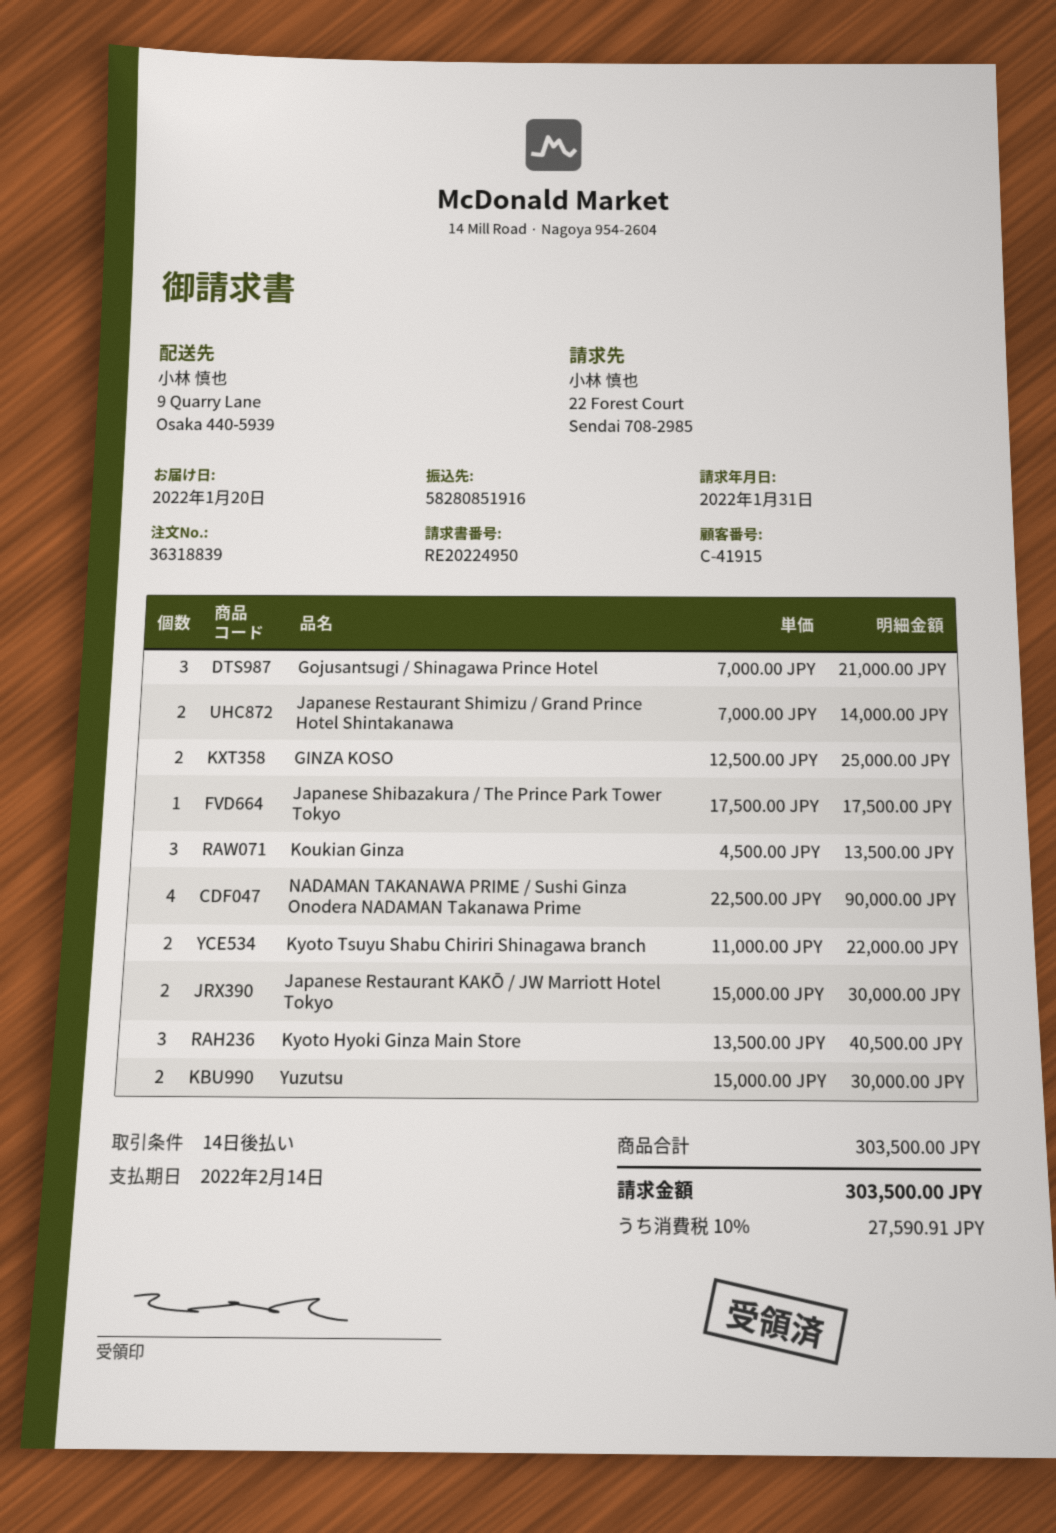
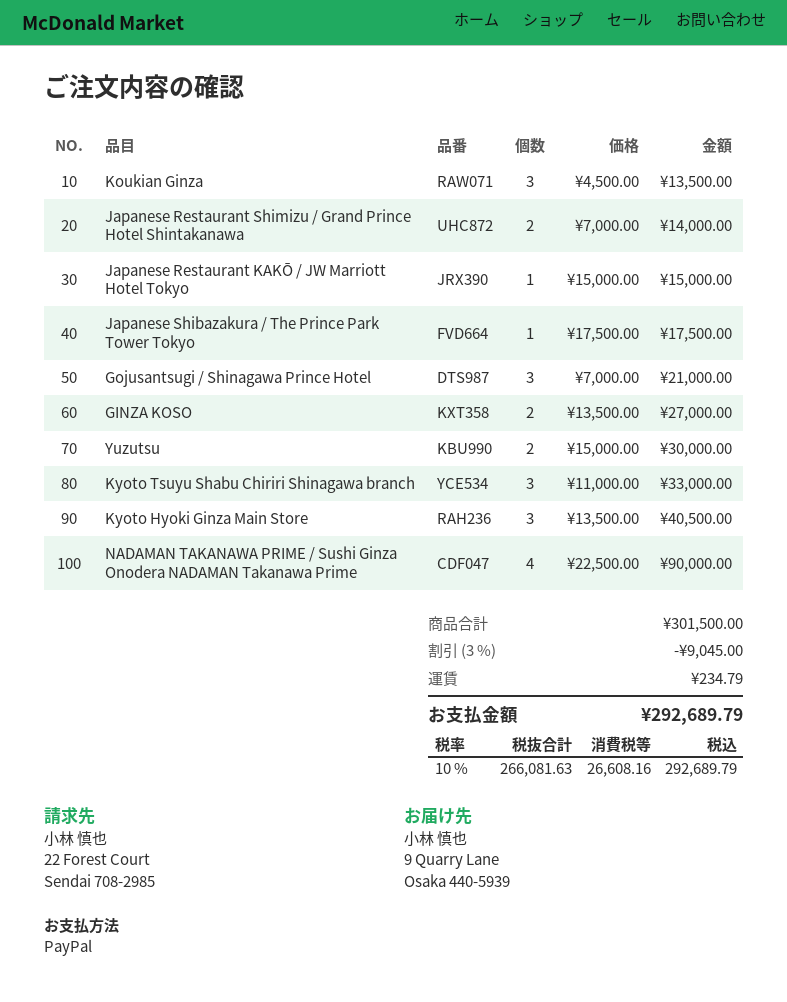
GINZA KOSO: 2 x 12500.00 = 25000.00 -> 2 x 13500.00 = 27000.00
Kyoto Tsuyu Shabu Chiriri Shinagawa branch: 2 x 11000.00 = 22000.00 -> 3 x 11000.00 = 33000.00
Japanese Restaurant KAKŌ / JW Marriott Hotel Tokyo: 2 x 15000.00 = 30000.00 -> 1 x 15000.00 = 15000.00
subtotal: 303500.00 -> 301500.00
discount: none -> 3% = 9045.00
shipping: none -> 234.79
tax: 10% = 27590.91 -> 10% = 26608.16
total: 303500.00 -> 292689.79

